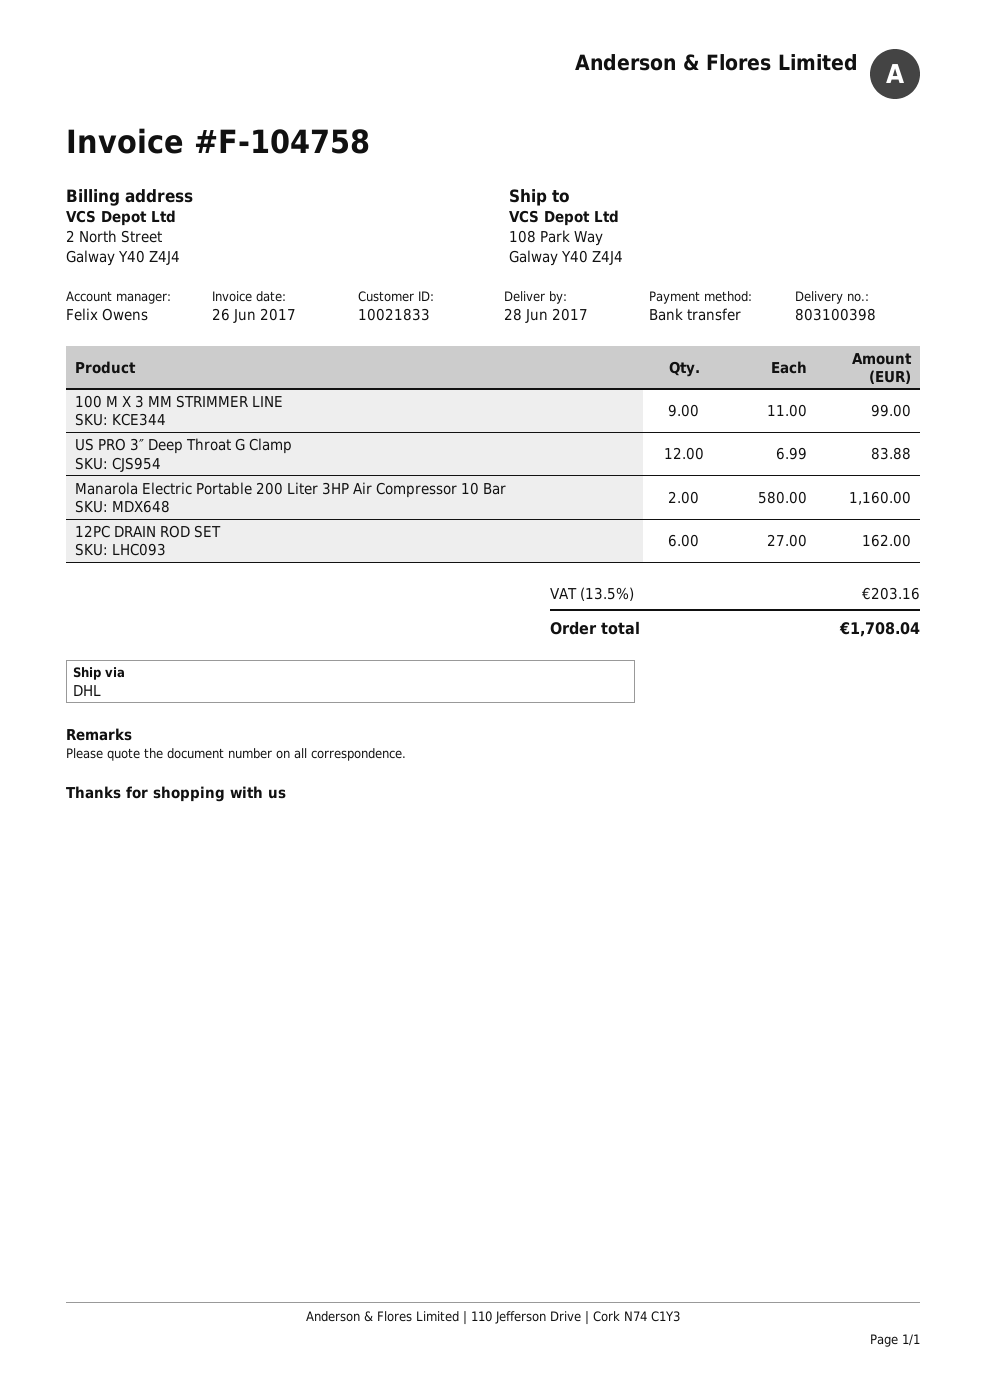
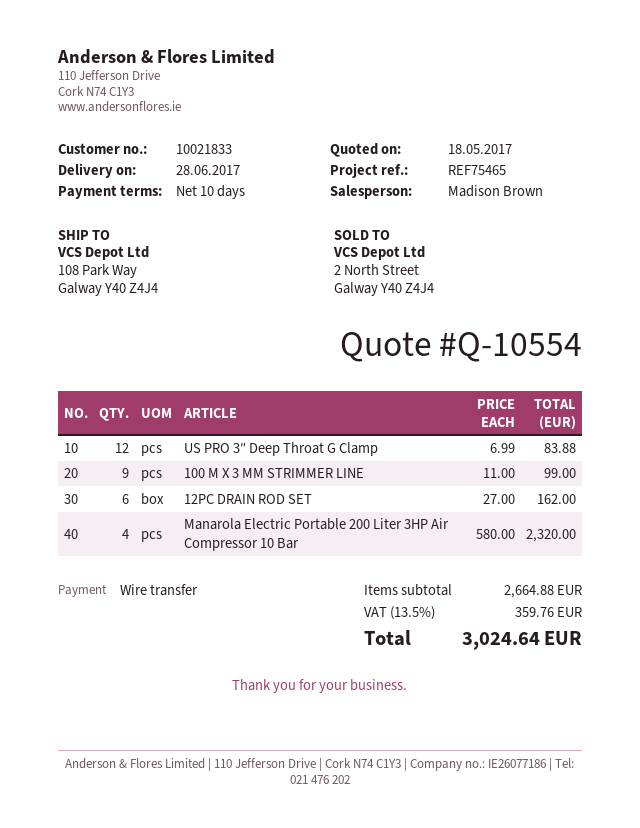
sales rep: Felix Owens -> Madison Brown
Manarola Electric Portable 200 Liter 3HP Air Compressor 10 Bar: 2 x 580.00 = 1160.00 -> 4 x 580.00 = 2320.00
tax: 13.5% = 203.16 -> 13.5% = 359.76
total: 1708.04 -> 3024.64

